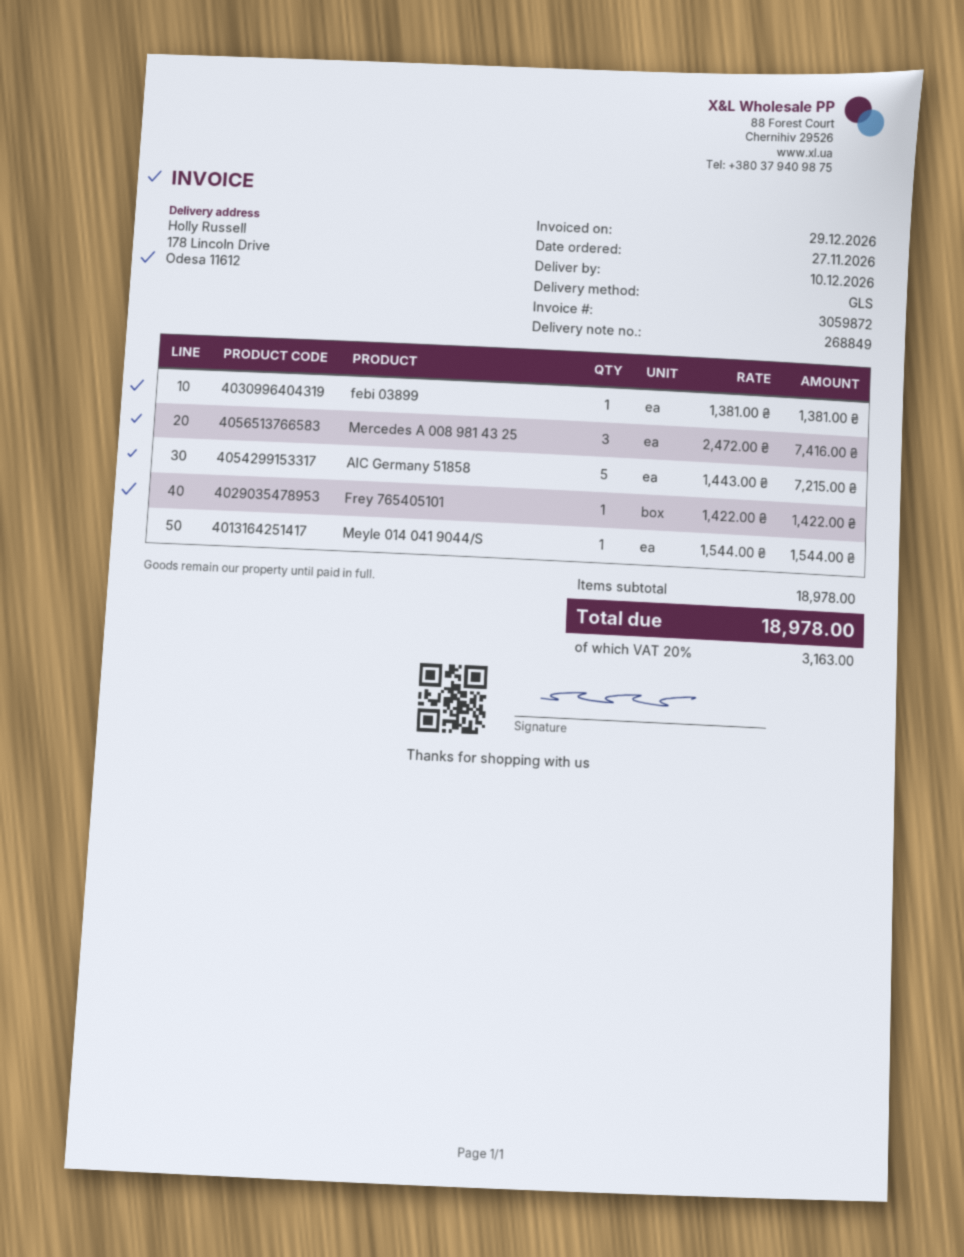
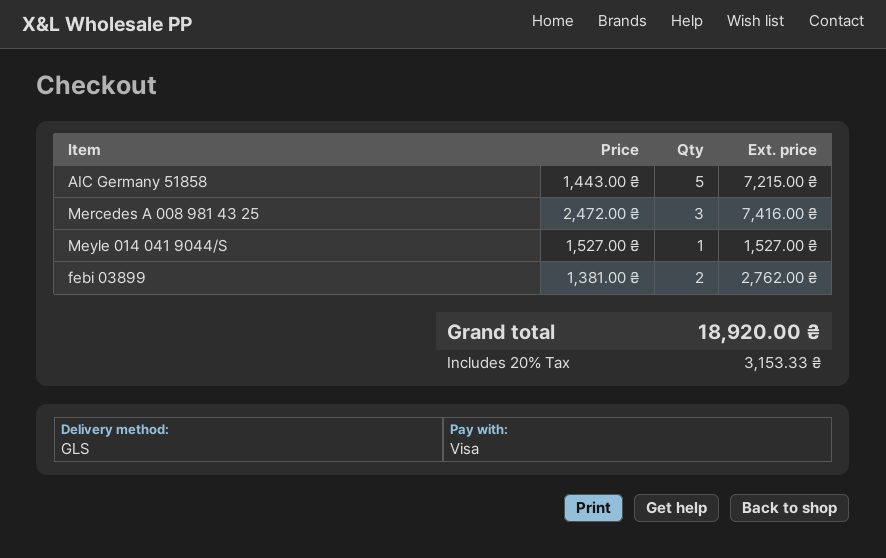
febi 03899: 1 x 1381.00 = 1381.00 -> 2 x 1381.00 = 2762.00
Frey 765405101: 1 x 1422.00 = 1422.00 -> none
Meyle 014 041 9044/S: 1 x 1544.00 = 1544.00 -> 1 x 1527.00 = 1527.00
tax: 20% = 3163.00 -> 20% = 3153.33
total: 18978.00 -> 18920.00

